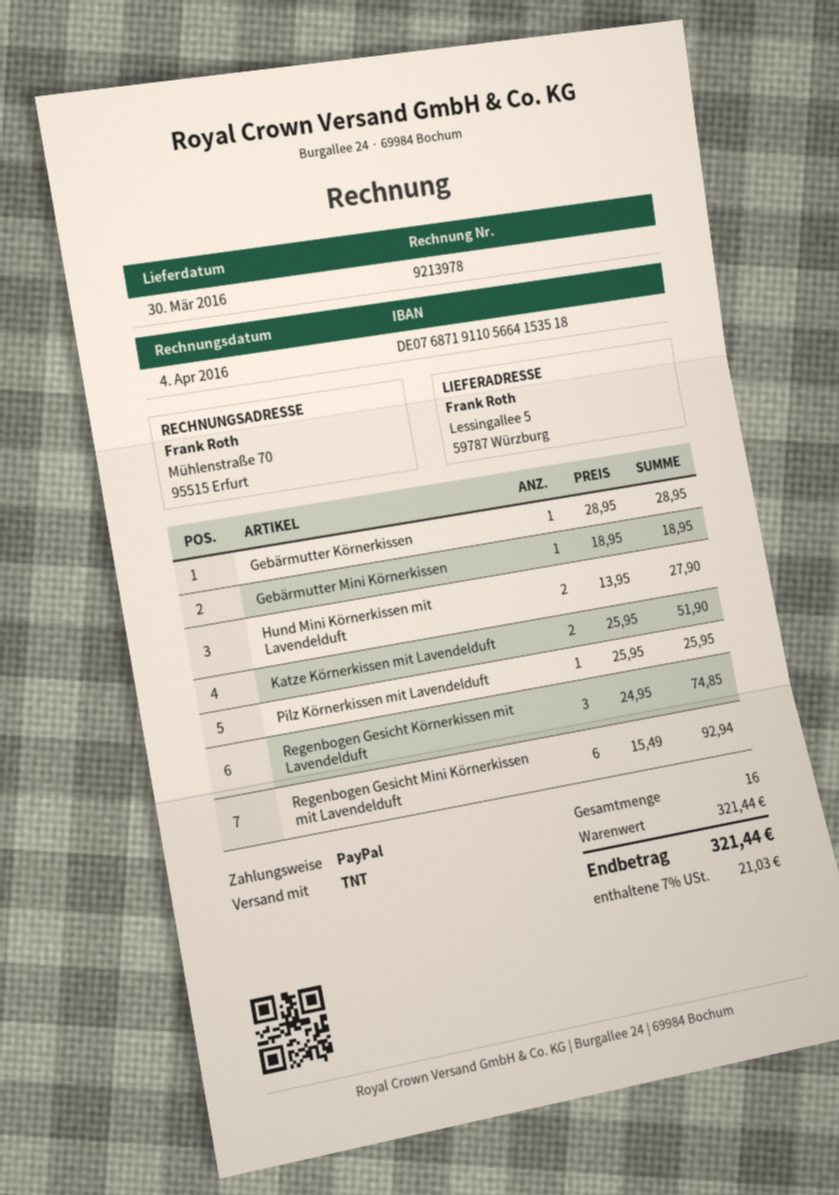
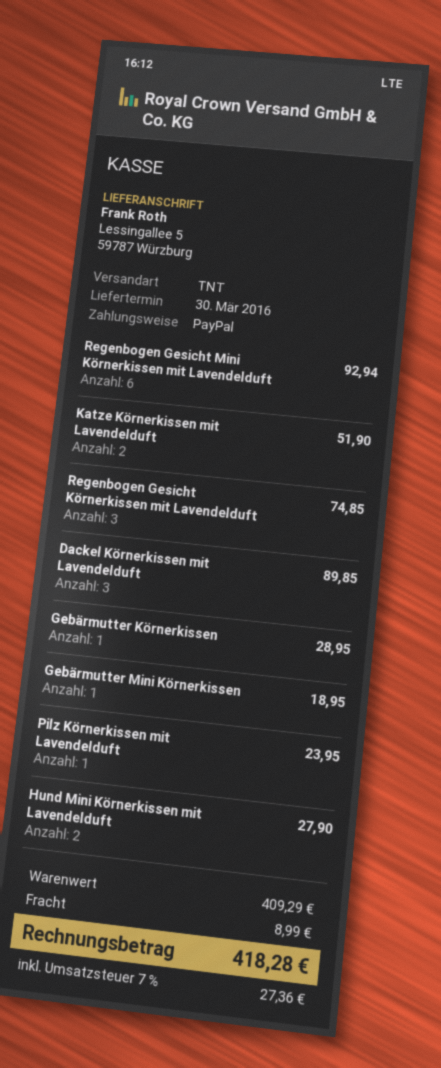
Pilz Körnerkissen mit Lavendelduft: 1 for 25.95 -> 1 for 23.95
Dackel Körnerkissen mit Lavendelduft: none -> 3 for 89.85
subtotal: 321.44 -> 409.29
shipping: none -> 8.99
tax: 7% = 21.03 -> 7% = 27.36
total: 321.44 -> 418.28

